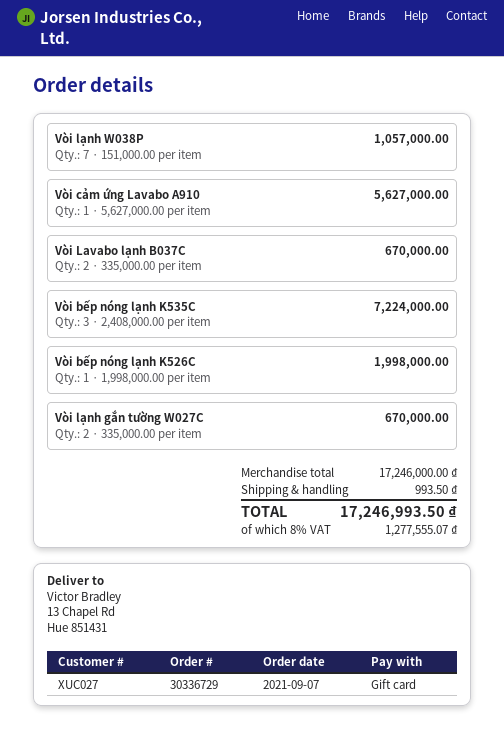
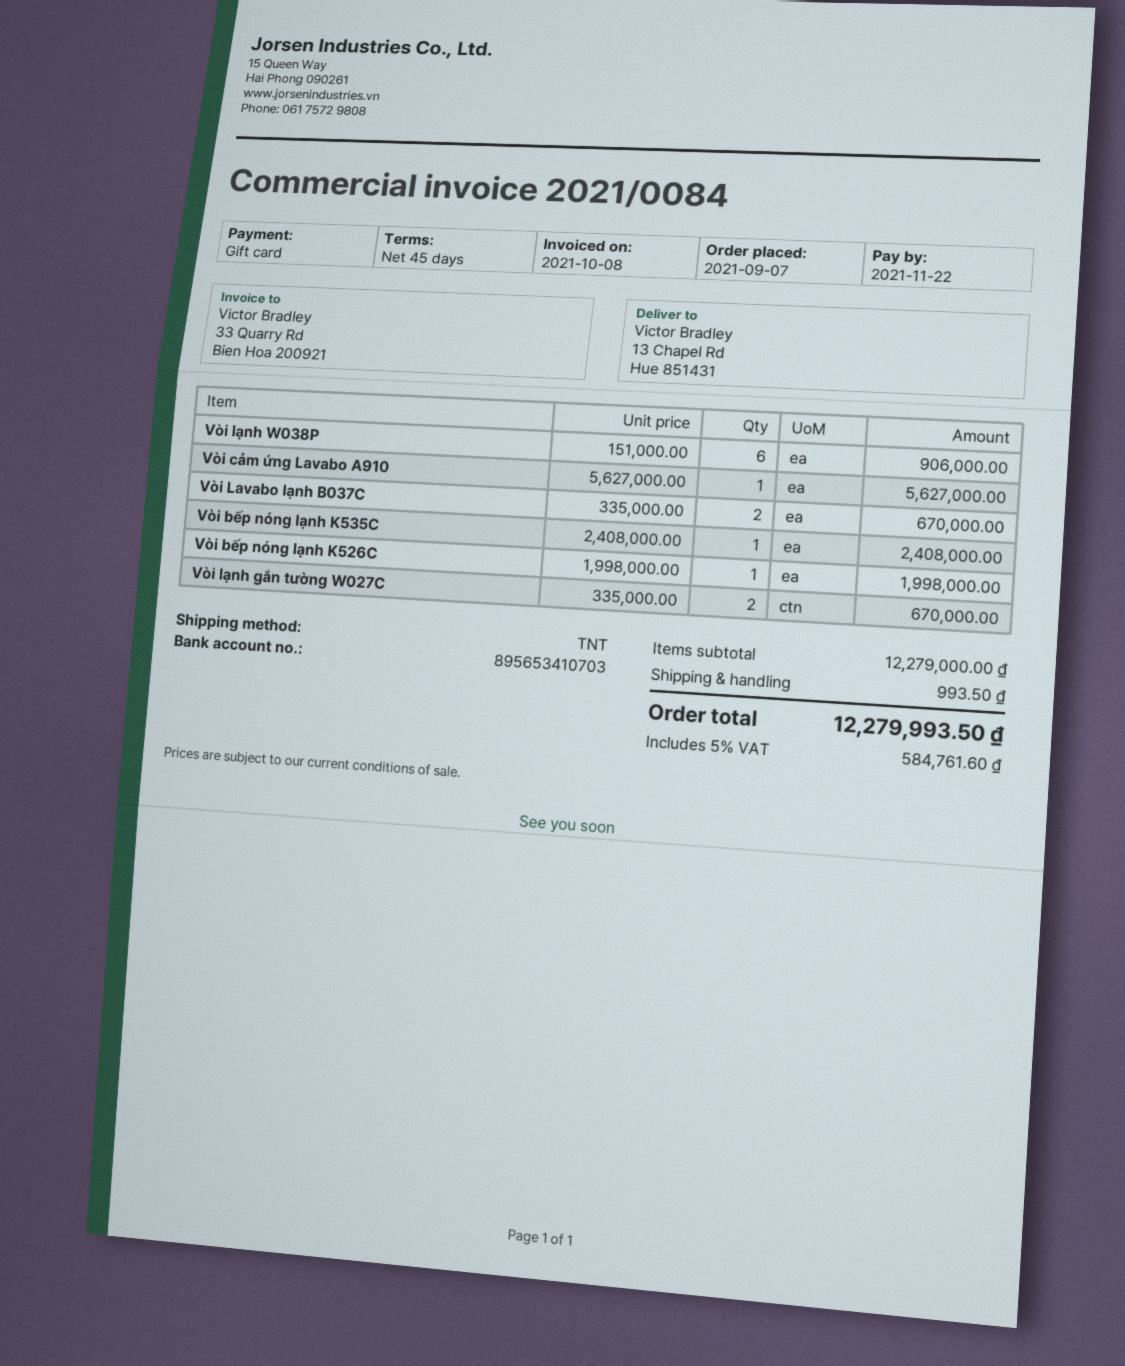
Vòi lạnh W038P: 7 x 151000.00 = 1057000.00 -> 6 x 151000.00 = 906000.00
Vòi bếp nóng lạnh K535C: 3 x 2408000.00 = 7224000.00 -> 1 x 2408000.00 = 2408000.00
subtotal: 17246000.00 -> 12279000.00
tax: 8% = 1277555.07 -> 5% = 584761.60
total: 17246993.50 -> 12279993.50

